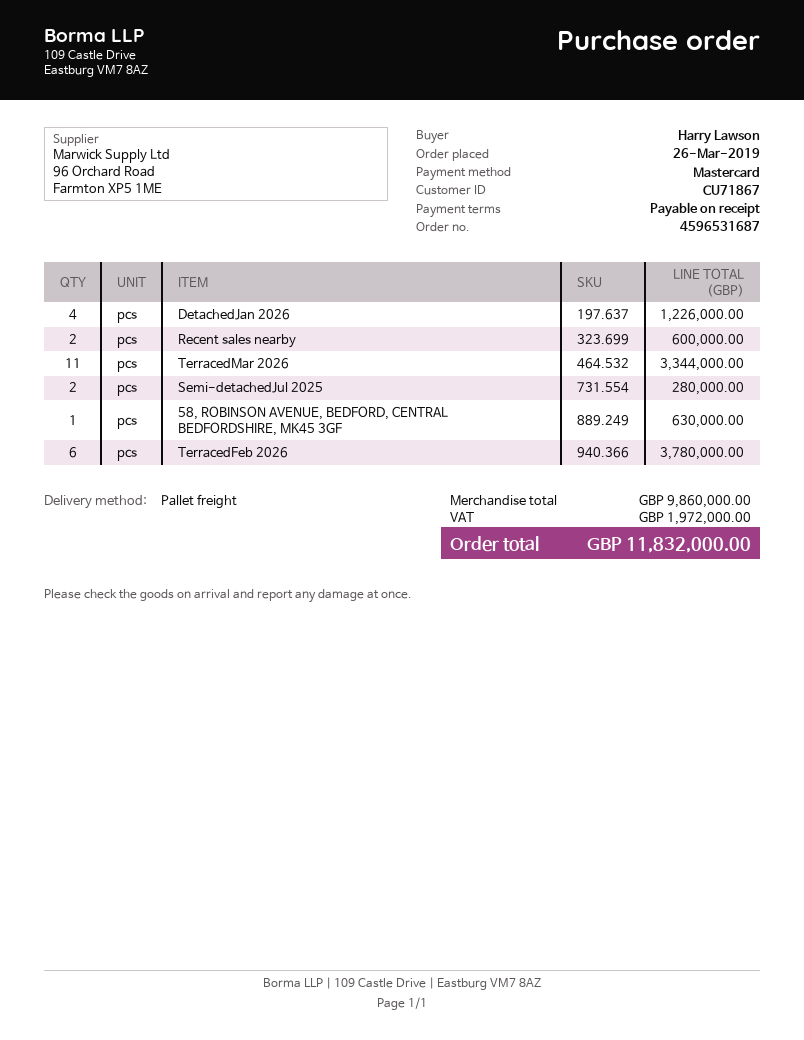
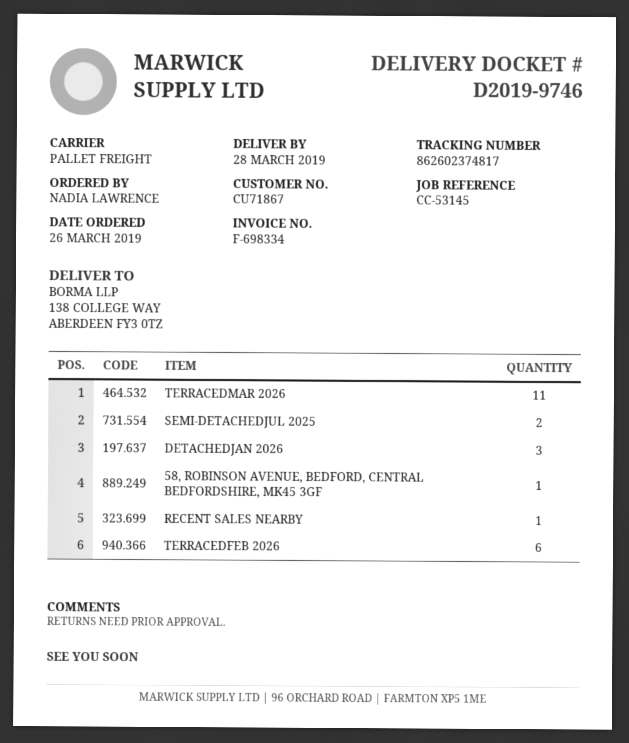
ordered by: Harry Lawson -> NADIA LAWRENCE
DetachedJan 2026: 4 -> 3
Recent sales nearby: 2 -> 1

